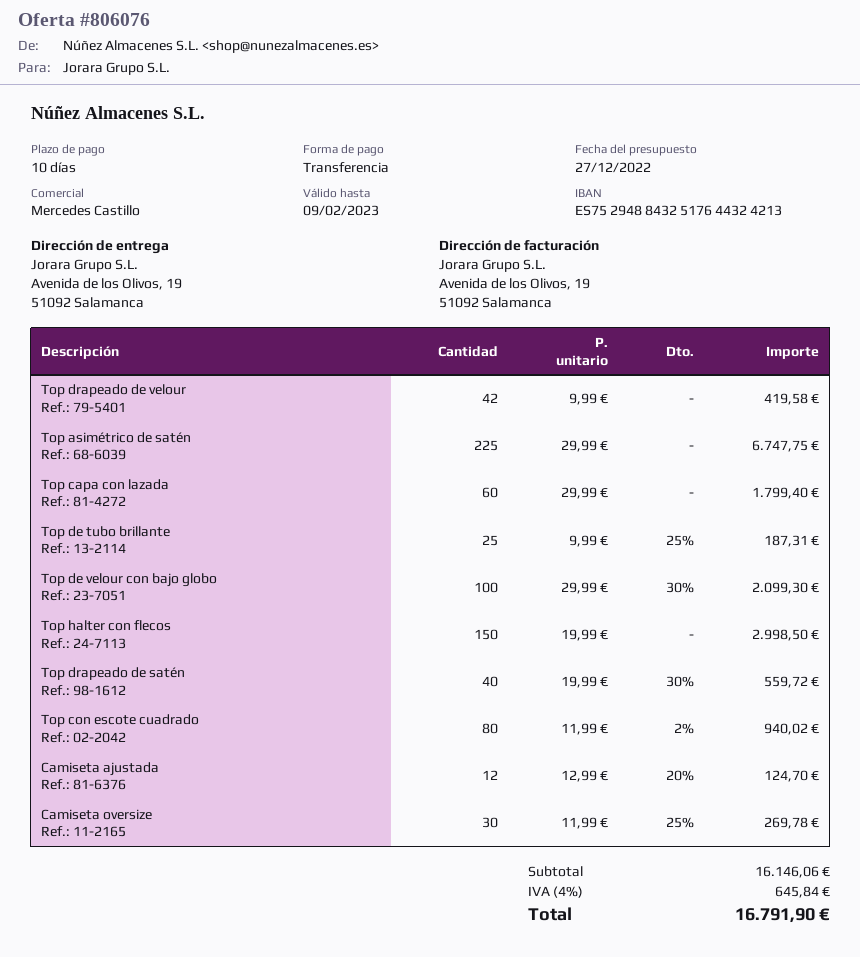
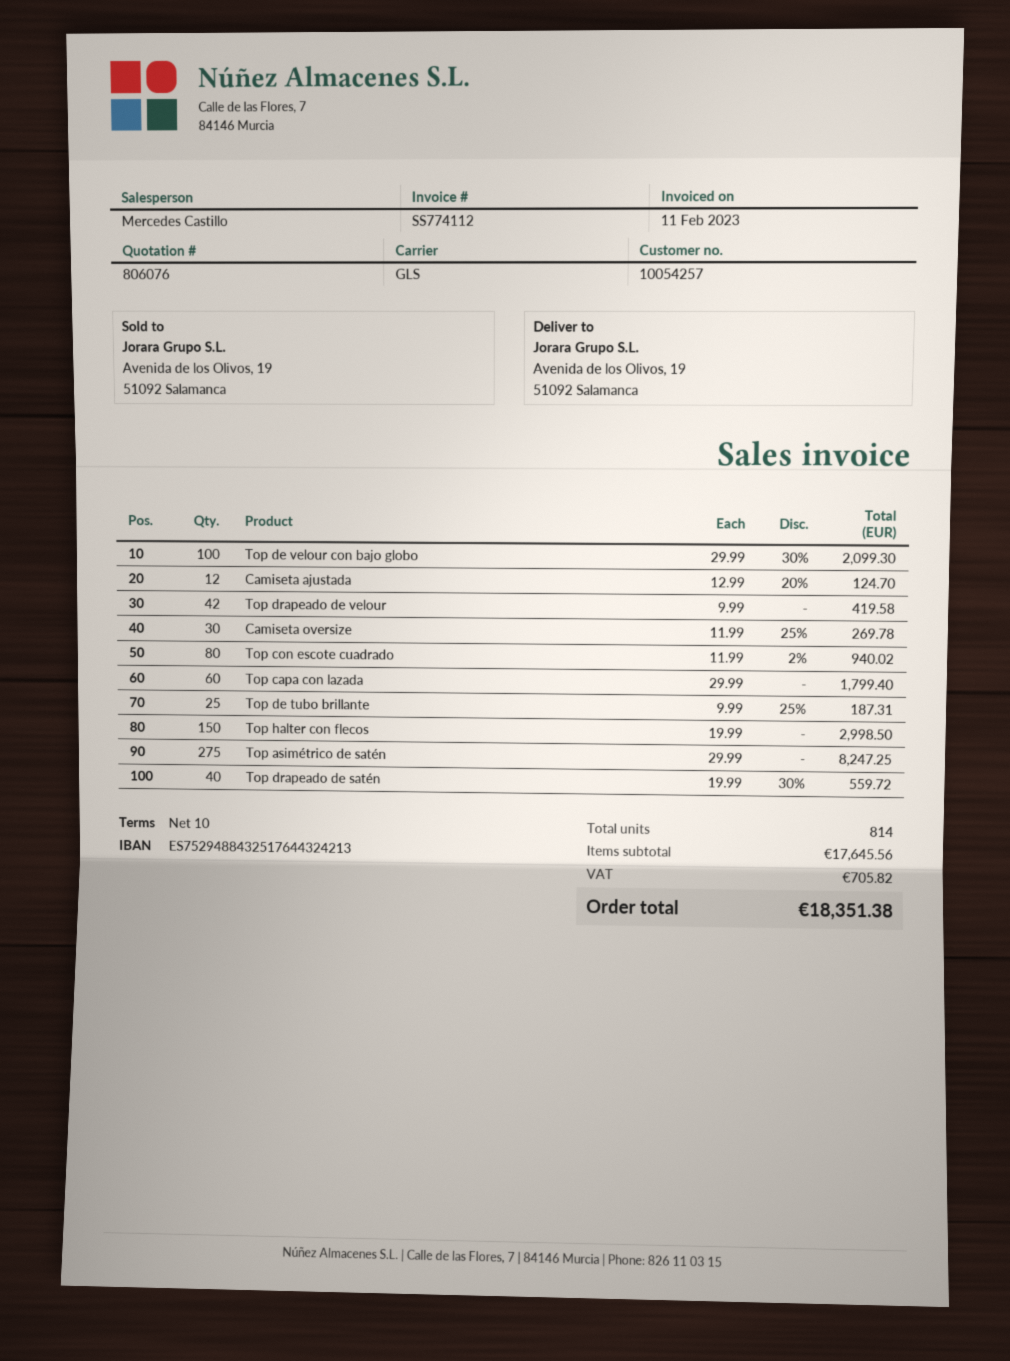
Top asimétrico de satén: 225 x 29.99 = 6747.75 -> 275 x 29.99 = 8247.25
subtotal: 16146.06 -> 17645.56
tax: 645.84 -> 705.82
total: 16791.90 -> 18351.38

